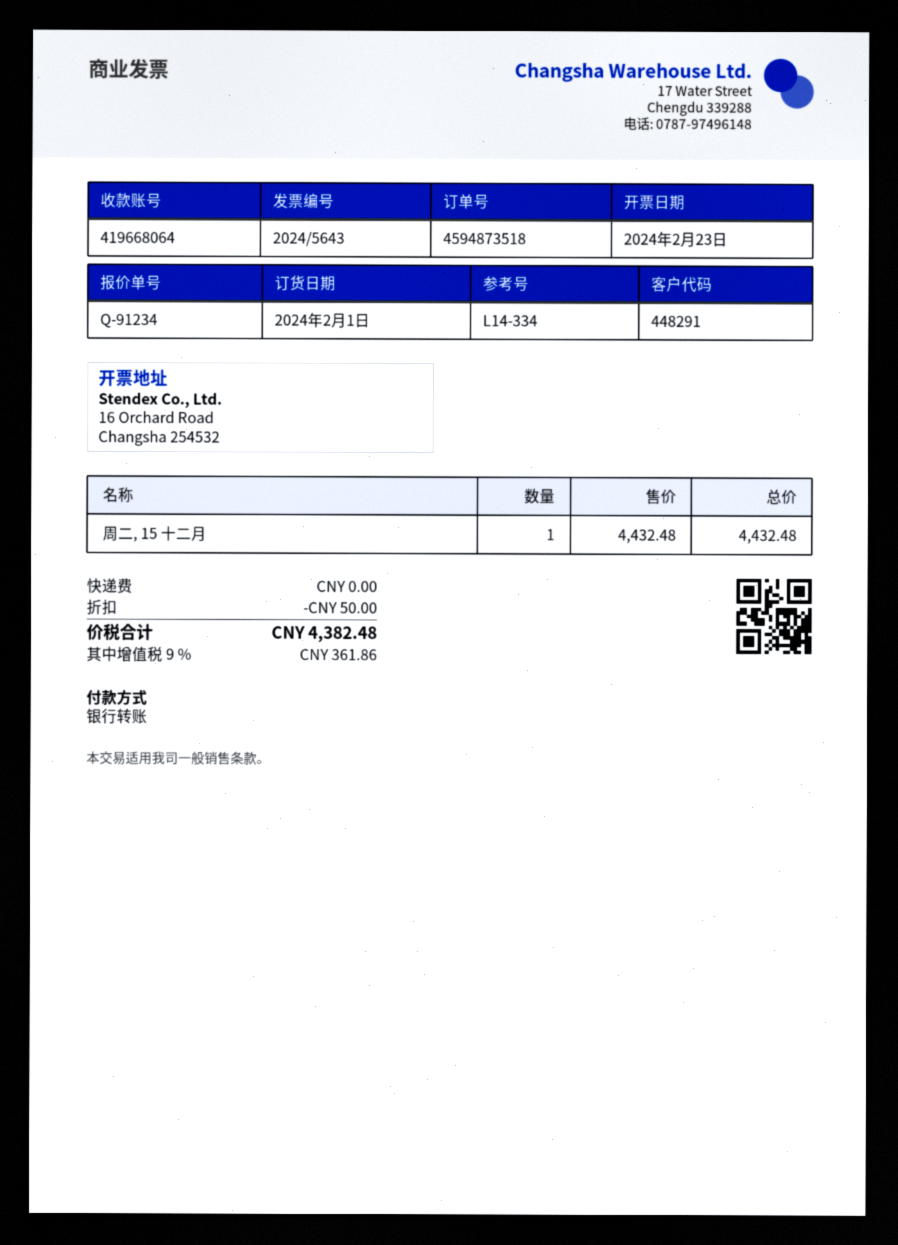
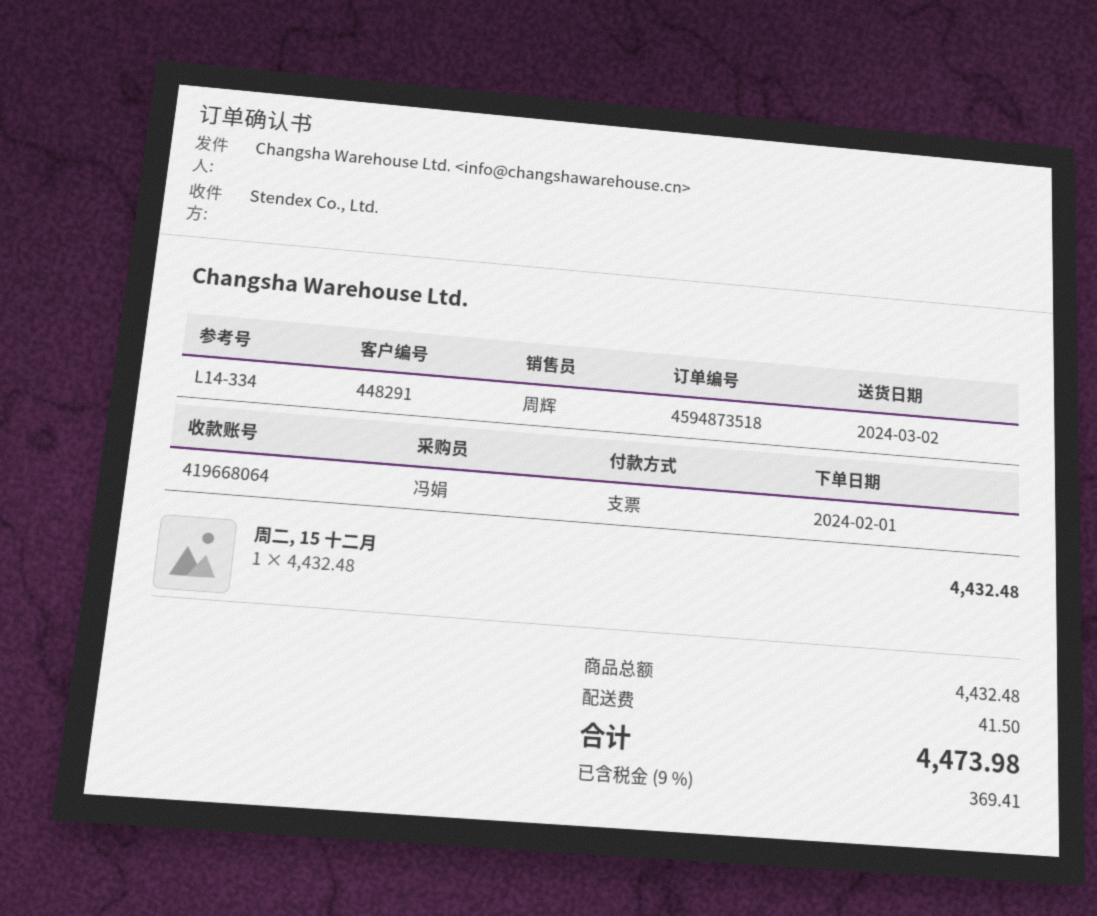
payment method: bank transfer -> cheque
discount: 50.00 -> none
shipping: 0.00 -> 41.50
tax: 9% = 361.86 -> 9% = 369.41
total: 4382.48 -> 4473.98

